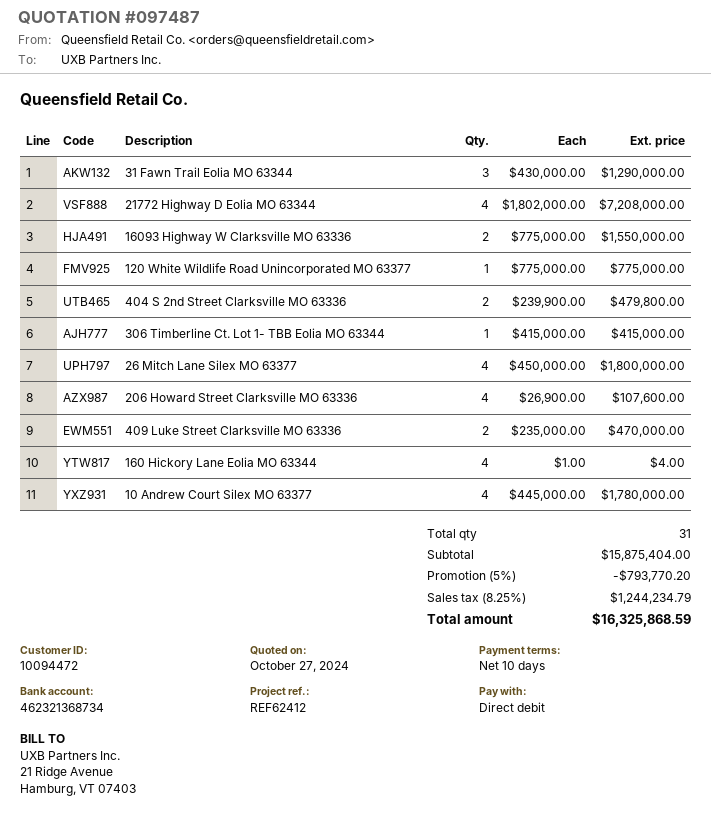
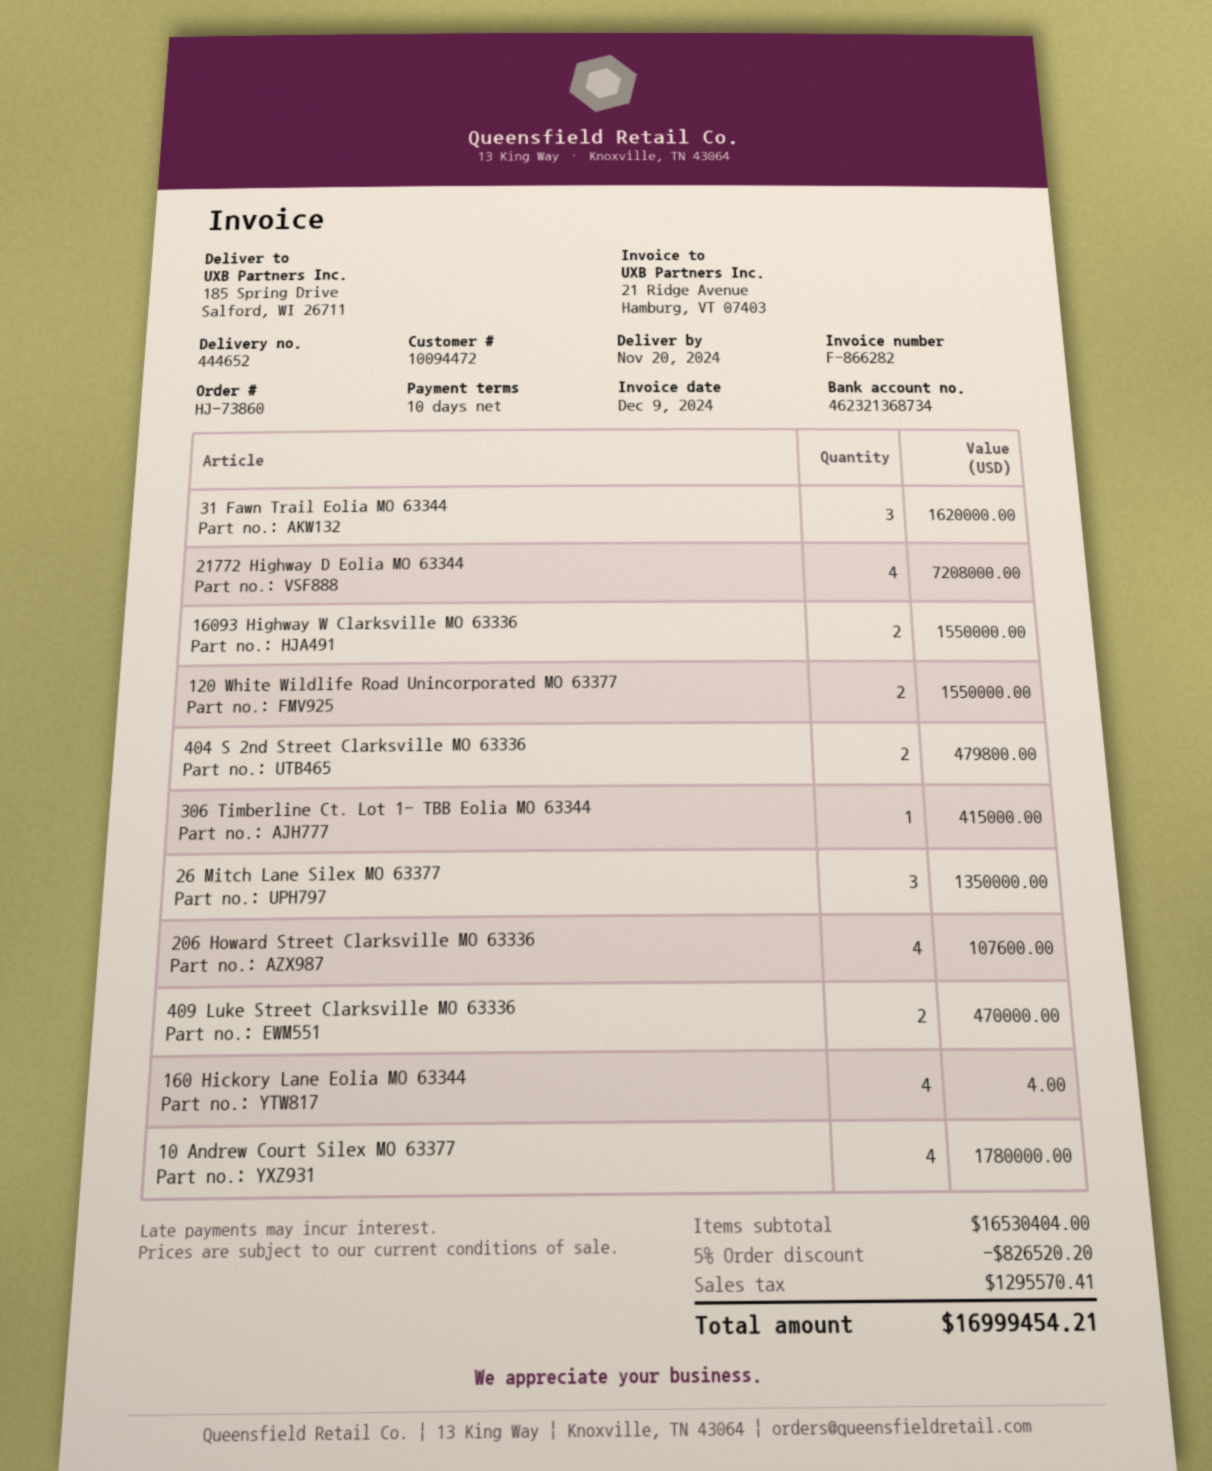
31 Fawn Trail Eolia MO 63344: 3 for 1290000.00 -> 3 for 1620000.00
120 White Wildlife Road Unincorporated MO 63377: 1 for 775000.00 -> 2 for 1550000.00
26 Mitch Lane Silex MO 63377: 4 for 1800000.00 -> 3 for 1350000.00
subtotal: 15875404.00 -> 16530404.00
discount: 5% = 793770.20 -> 5% = 826520.20
tax: 1244234.79 -> 1295570.41
total: 16325868.59 -> 16999454.21

